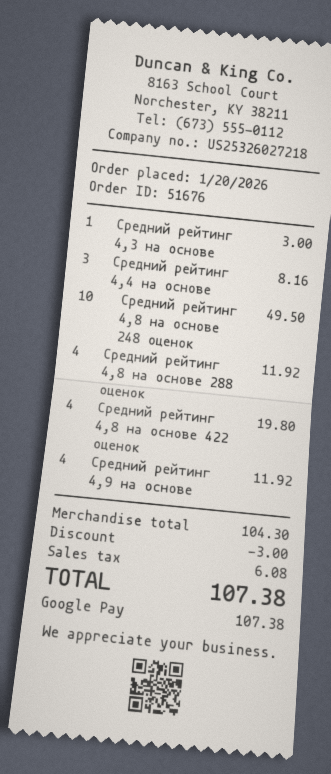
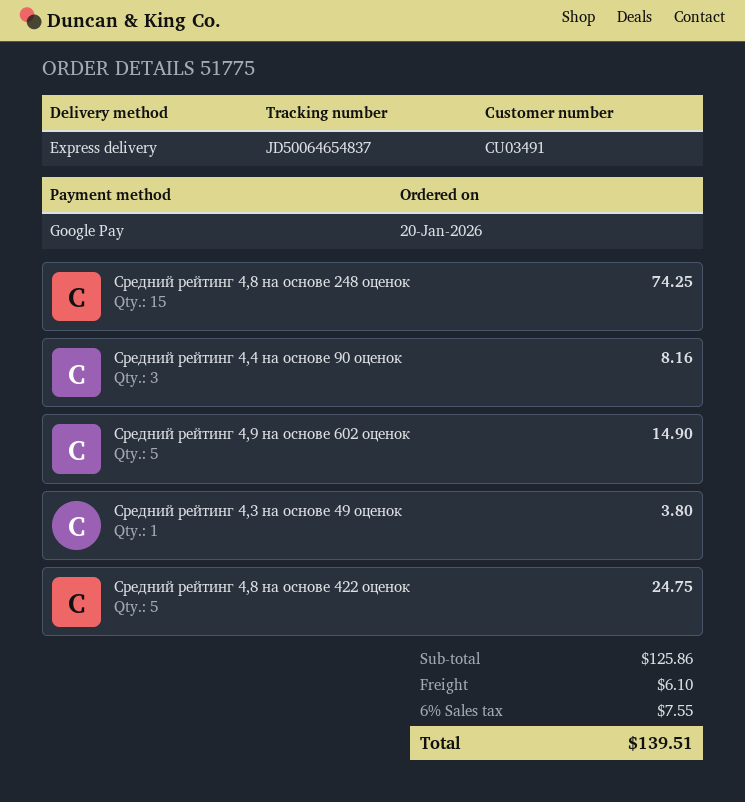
order number: 51676 -> 51775
Средний рейтинг 4,3 на основе: 1 for 3.00 -> 1 for 3.80
Средний рейтинг 4,8 на основе 248 оценок: 10 for 49.50 -> 15 for 74.25
Средний рейтинг 4,8 на основе 288 оценок: 4 for 11.92 -> none
Средний рейтинг 4,8 на основе 422 оценок: 4 for 19.80 -> 5 for 24.75
Средний рейтинг 4,9 на основе: 4 for 11.92 -> 5 for 14.90
subtotal: 104.30 -> 125.86
discount: 3.00 -> none
shipping: none -> 6.10
tax: 6.08 -> 7.55
total: 107.38 -> 139.51

